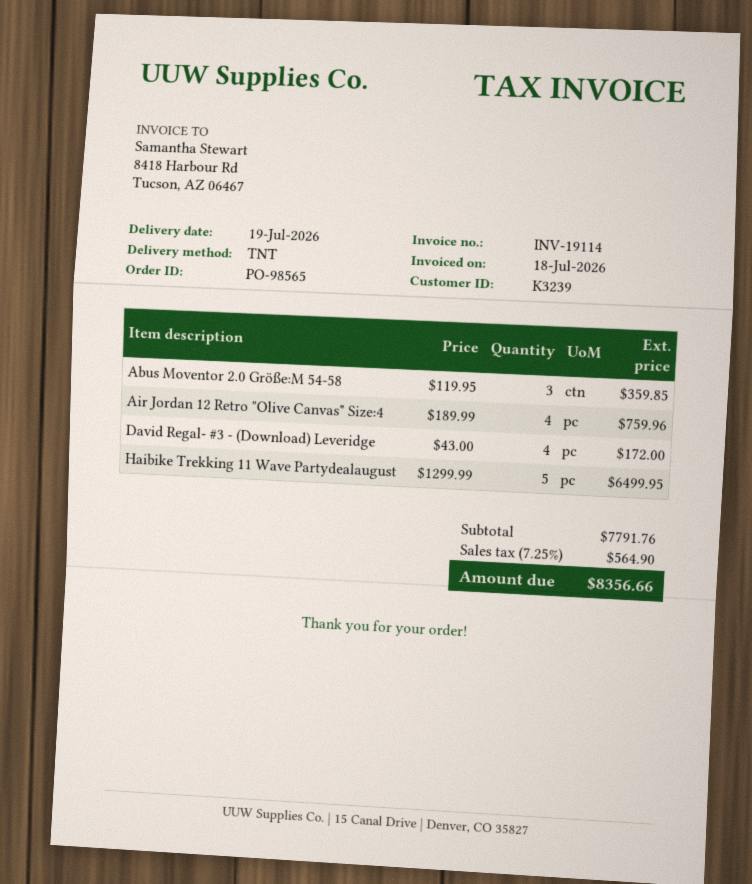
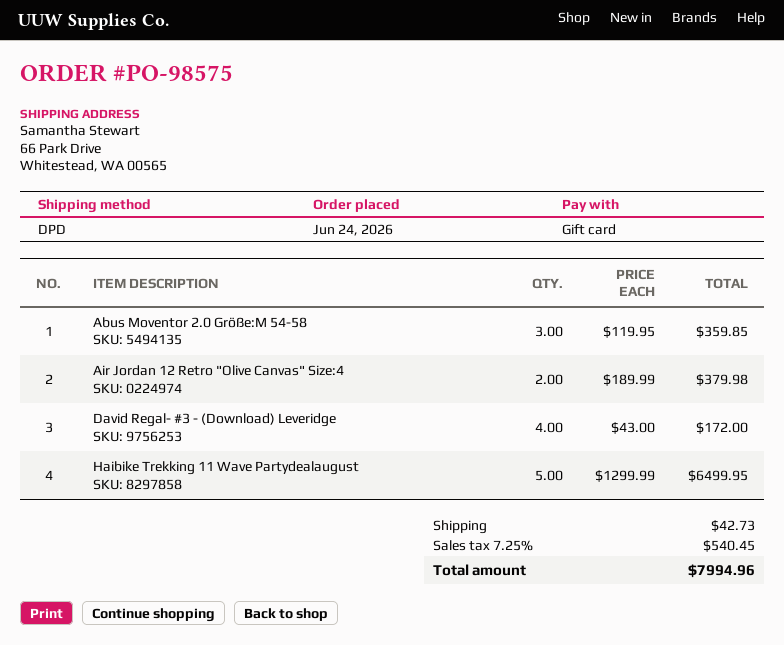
order number: PO-98565 -> PO-98575
shipping method: TNT -> DPD
Air Jordan 12 Retro "Olive Canvas" Size:4: 4 x 189.99 = 759.96 -> 2 x 189.99 = 379.98
shipping: none -> 42.73
tax: 7.25% = 564.90 -> 7.25% = 540.45
total: 8356.66 -> 7994.96

